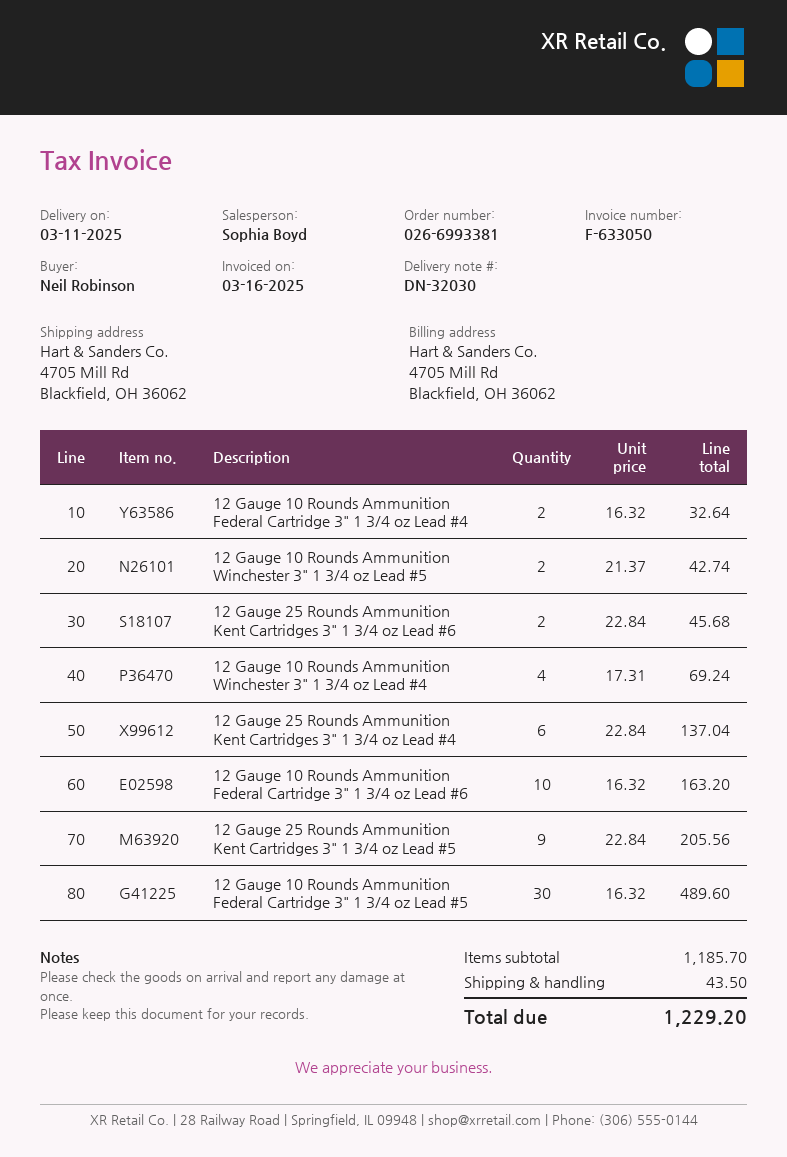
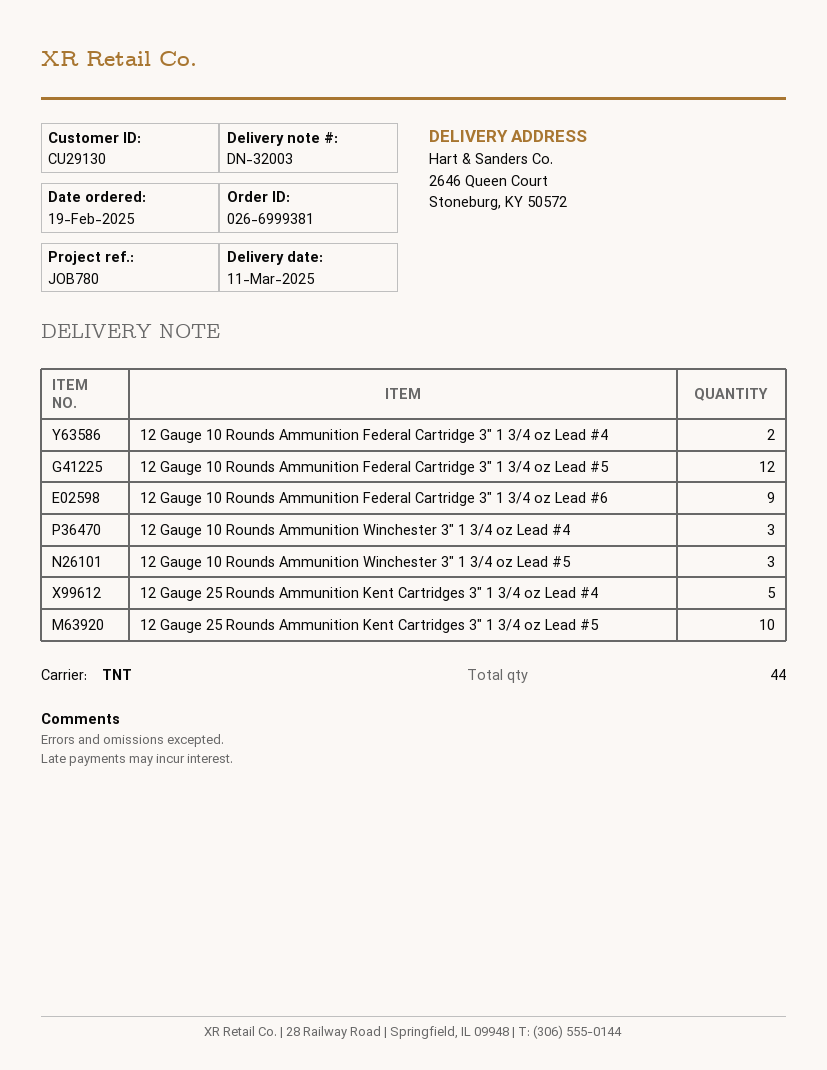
order number: 026-6993381 -> 026-6999381
delivery note number: DN-32030 -> DN-32003
ship to: 4705 Mill Rd, Blackfield, OH 36062 -> 2646 Queen Court, Stoneburg, KY 50572
12 Gauge 10 Rounds Ammunition Winchester 3" 1 3/4 oz Lead #5: 2 -> 3
12 Gauge 25 Rounds Ammunition Kent Cartridges 3" 1 3/4 oz Lead #6: 2 -> none
12 Gauge 10 Rounds Ammunition Winchester 3" 1 3/4 oz Lead #4: 4 -> 3
12 Gauge 25 Rounds Ammunition Kent Cartridges 3" 1 3/4 oz Lead #4: 6 -> 5
12 Gauge 10 Rounds Ammunition Federal Cartridge 3" 1 3/4 oz Lead #6: 10 -> 9
12 Gauge 25 Rounds Ammunition Kent Cartridges 3" 1 3/4 oz Lead #5: 9 -> 10
12 Gauge 10 Rounds Ammunition Federal Cartridge 3" 1 3/4 oz Lead #5: 30 -> 12

